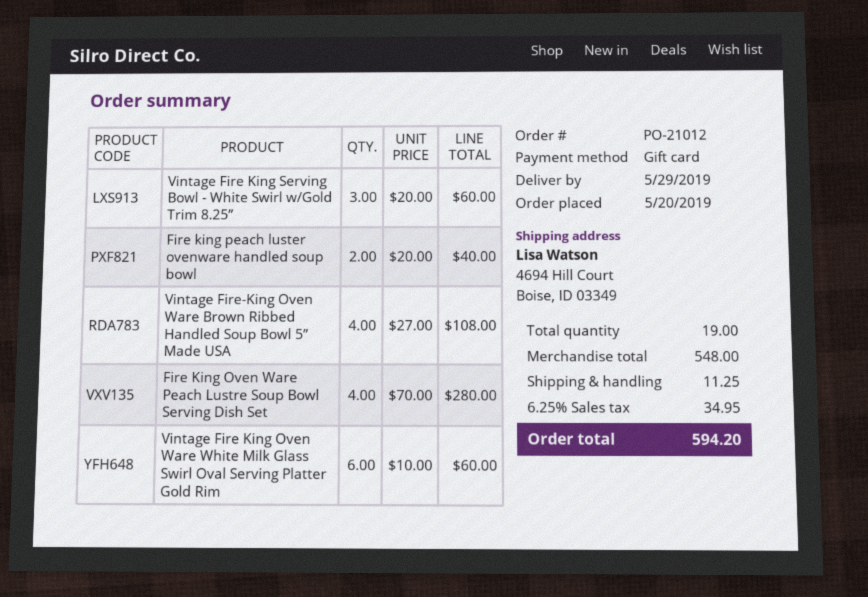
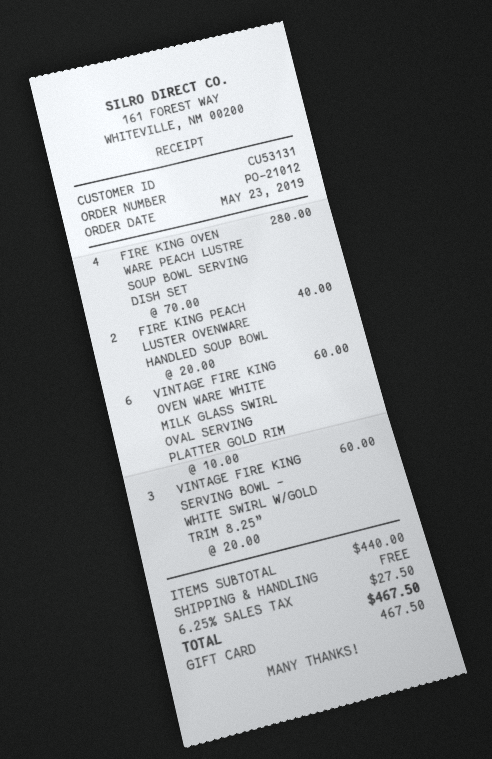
order date: 2019-05-20 -> 2019-05-23
Vintage Fire-King Oven Ware Brown Ribbed Handled Soup Bowl 5” Made USA: 4 x 27.00 = 108.00 -> none
subtotal: 548.00 -> 440.00
shipping: 11.25 -> 0.00
tax: 6.25% = 34.95 -> 6.25% = 27.50
total: 594.20 -> 467.50

